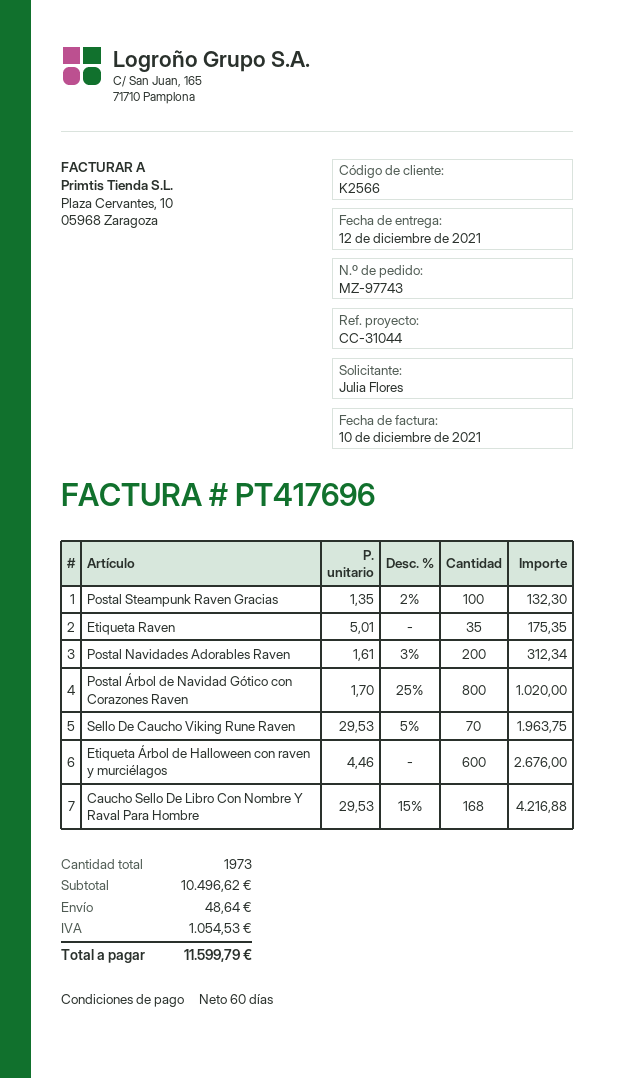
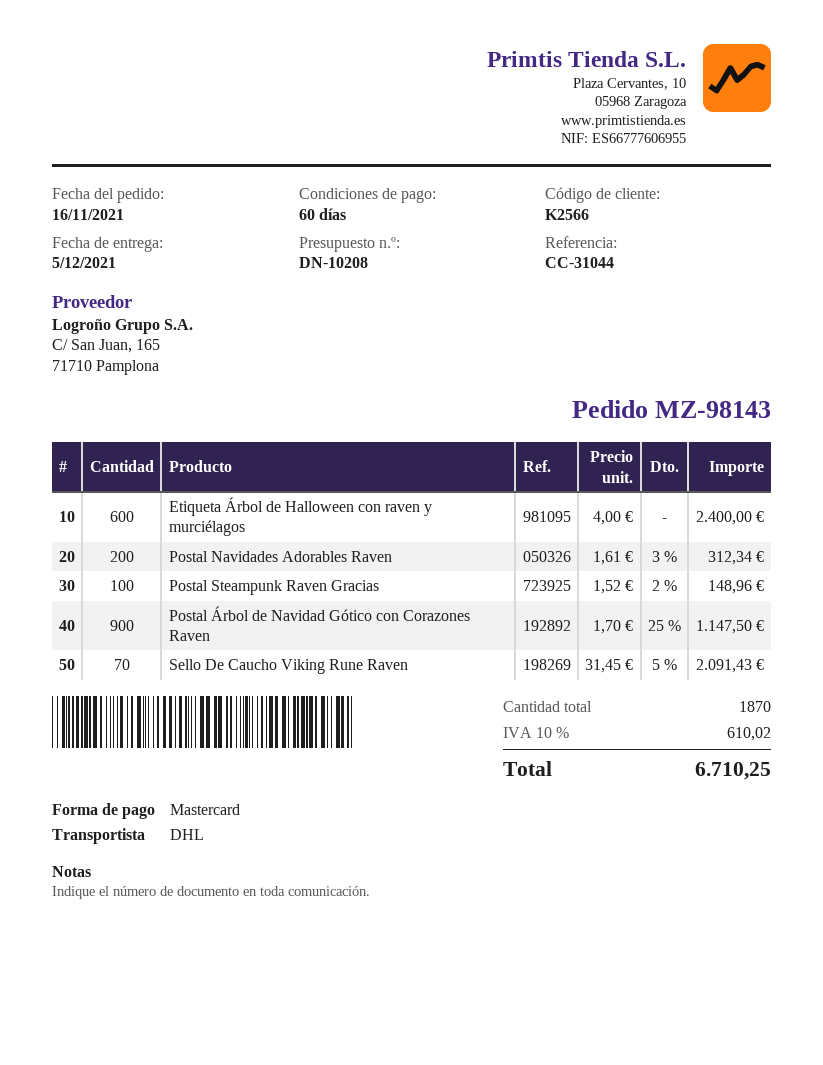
order number: MZ-97743 -> MZ-98143
delivery date: 2021-12-12 -> 2021-12-05
Postal Steampunk Raven Gracias: 100 x 1.35 - 2% = 132.30 -> 100 x 1.52 - 2% = 148.96
Etiqueta Raven: 35 x 5.01 = 175.35 -> none
Postal Árbol de Navidad Gótico con Corazones Raven: 800 x 1.70 - 25% = 1020.00 -> 900 x 1.70 - 25% = 1147.50
Sello De Caucho Viking Rune Raven: 70 x 29.53 - 5% = 1963.75 -> 70 x 31.45 - 5% = 2091.43
Etiqueta Árbol de Halloween con raven y murciélagos: 600 x 4.46 = 2676.00 -> 600 x 4.00 = 2400.00
Caucho Sello De Libro Con Nombre Y Raval Para Hombre: 168 x 29.53 - 15% = 4216.88 -> none
total quantity: 1973 -> 1870
shipping: 48.64 -> none
tax: 1054.53 -> 610.02
total: 11599.79 -> 6710.25

